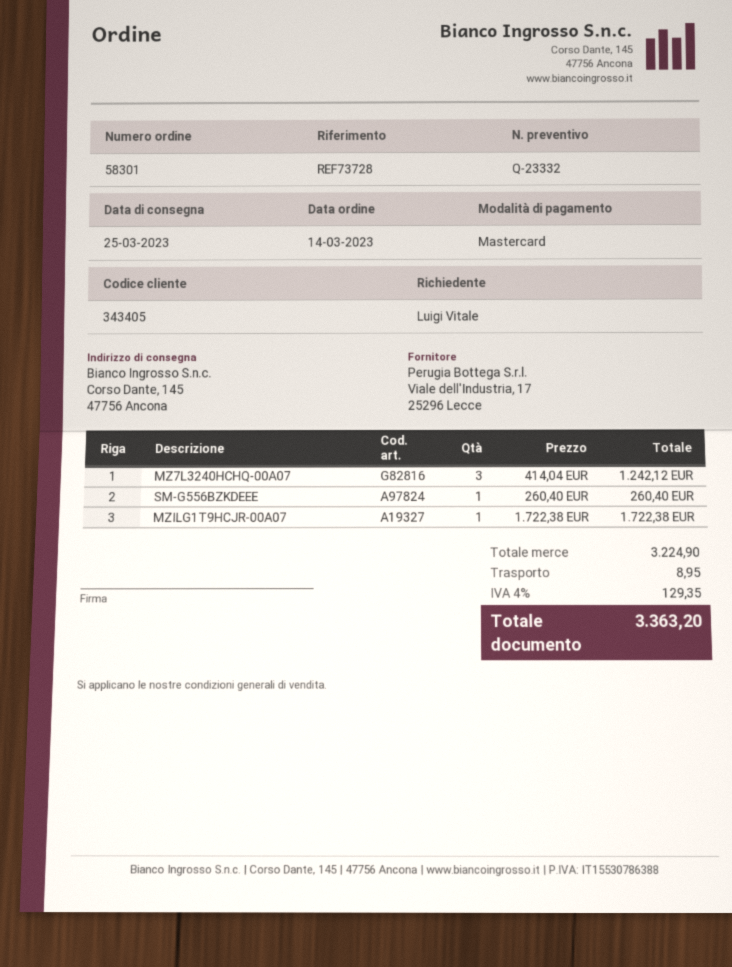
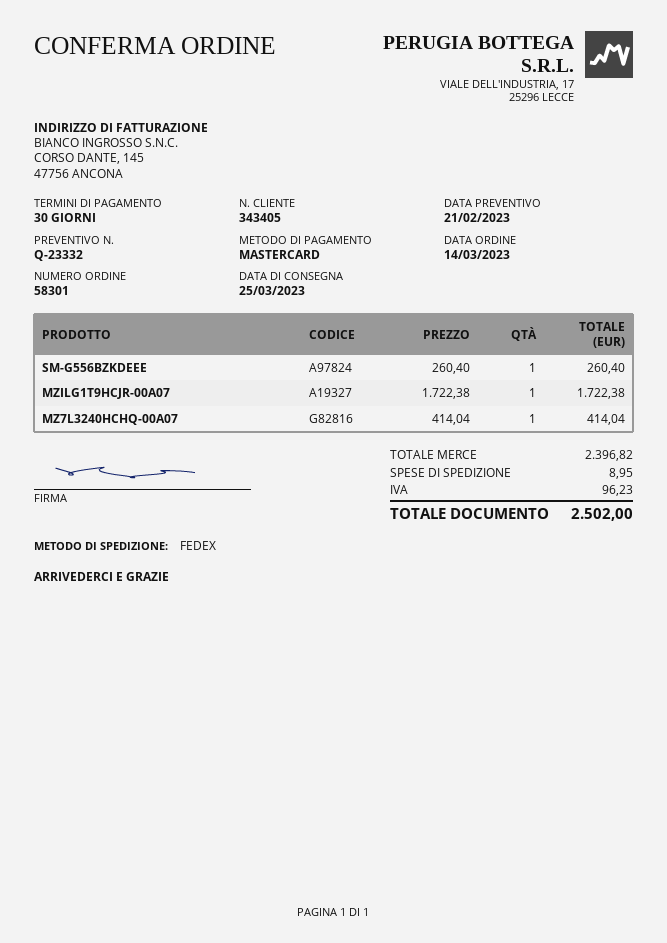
MZ7L3240HCHQ-00A07: 3 x 414.04 = 1242.12 -> 1 x 414.04 = 414.04
subtotal: 3224.90 -> 2396.82
tax: 129.35 -> 96.23
total: 3363.20 -> 2502.00

